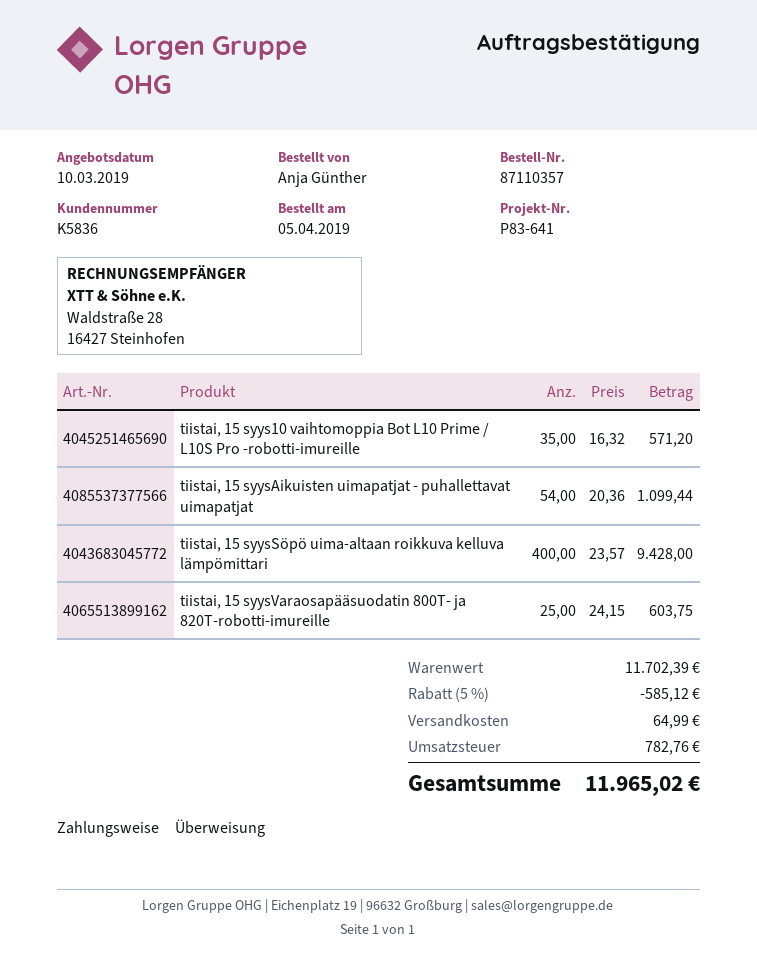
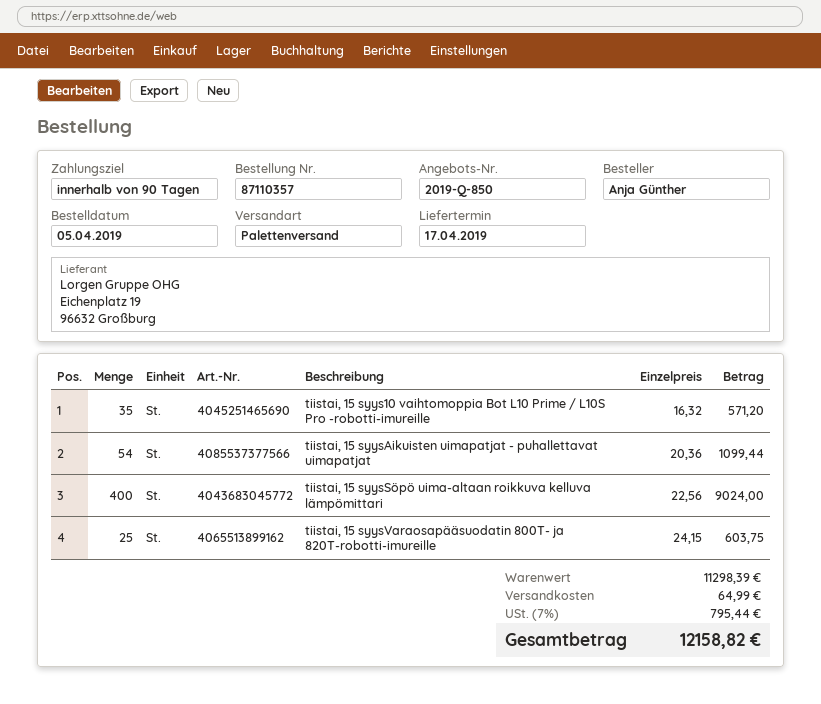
tiistai, 15 syysSöpö uima-altaan roikkuva kelluva lämpömittari: 400 x 23.57 = 9428.00 -> 400 x 22.56 = 9024.00
subtotal: 11702.39 -> 11298.39
discount: 5% = 585.12 -> none
tax: 782.76 -> 795.44
total: 11965.02 -> 12158.82

